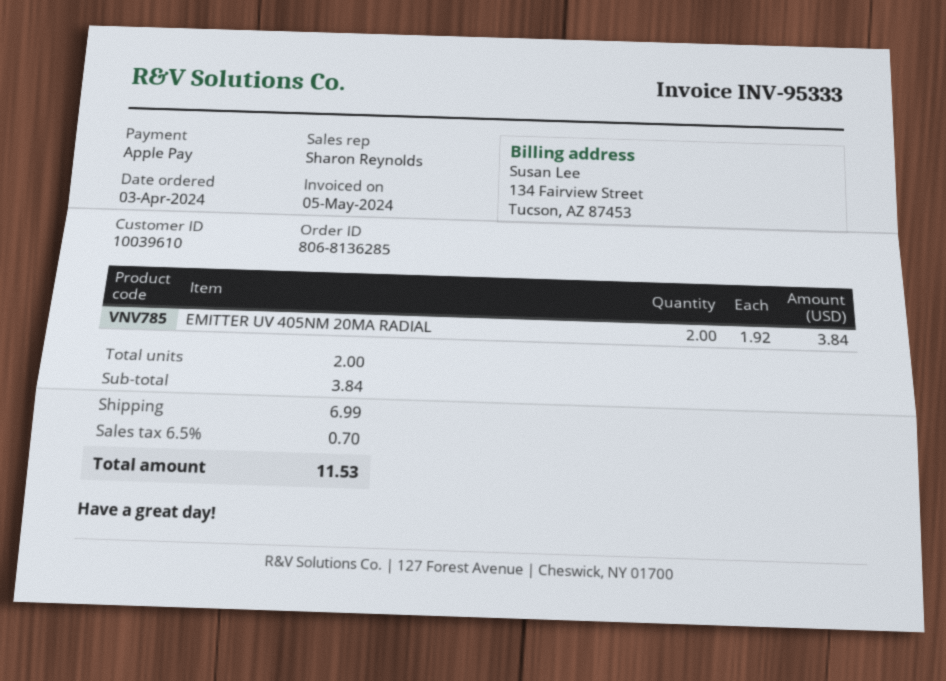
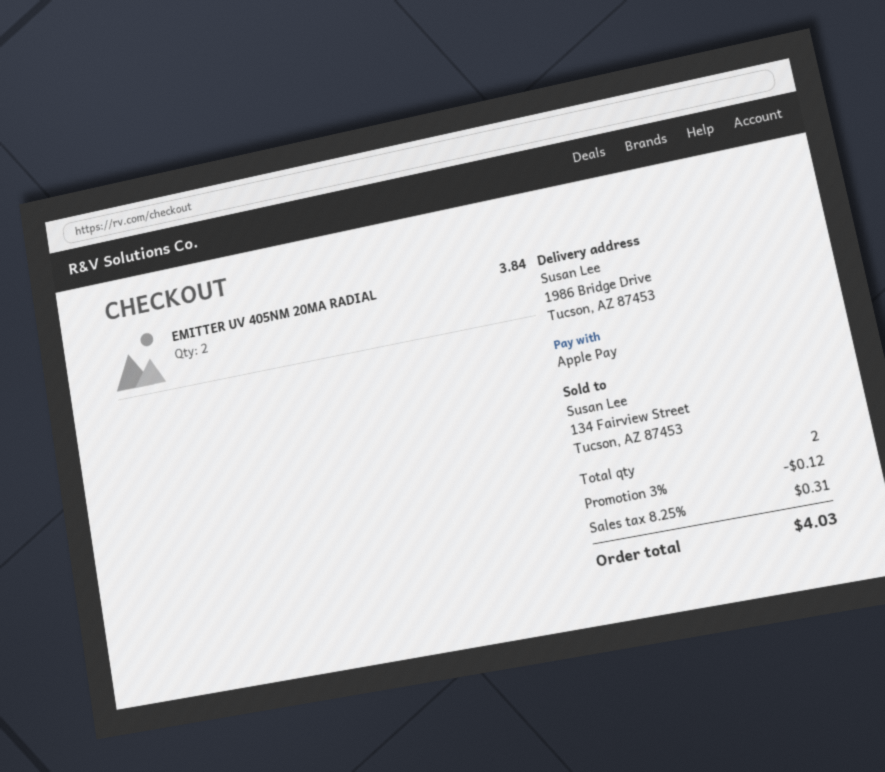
discount: none -> 3% = 0.12
shipping: 6.99 -> none
tax: 6.5% = 0.70 -> 8.25% = 0.31
total: 11.53 -> 4.03

